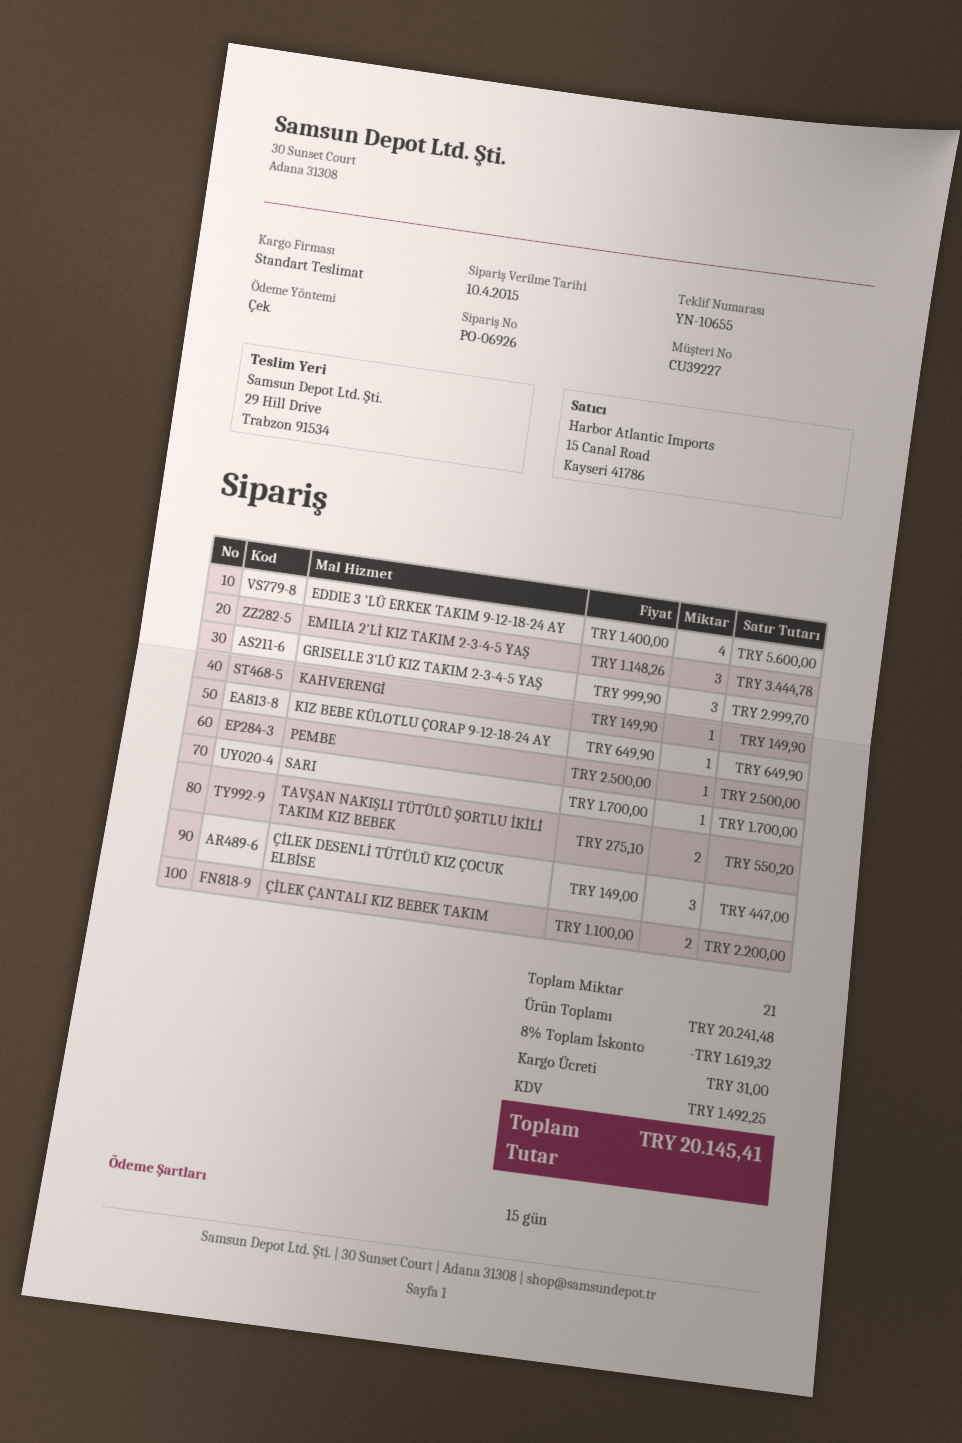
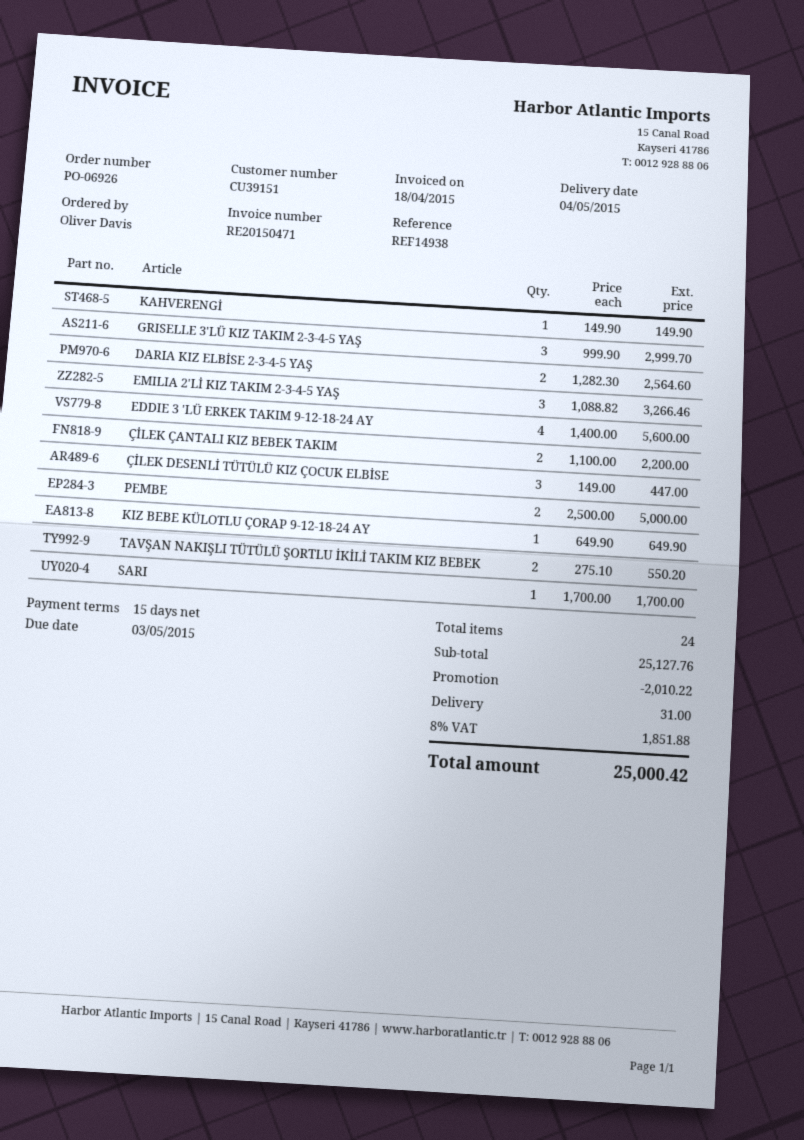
customer number: CU39227 -> CU39151
EMILIA 2'Lİ KIZ TAKIM 2-3-4-5 YAŞ: 3 x 1148.26 = 3444.78 -> 3 x 1088.82 = 3266.46
PEMBE: 1 x 2500.00 = 2500.00 -> 2 x 2500.00 = 5000.00
DARIA KIZ ELBİSE 2-3-4-5 YAŞ: none -> 2 x 1282.30 = 2564.60
total quantity: 21 -> 24
subtotal: 20241.48 -> 25127.76
discount: 1619.32 -> 2010.22
tax: 1492.25 -> 1851.88
total: 20145.41 -> 25000.42

